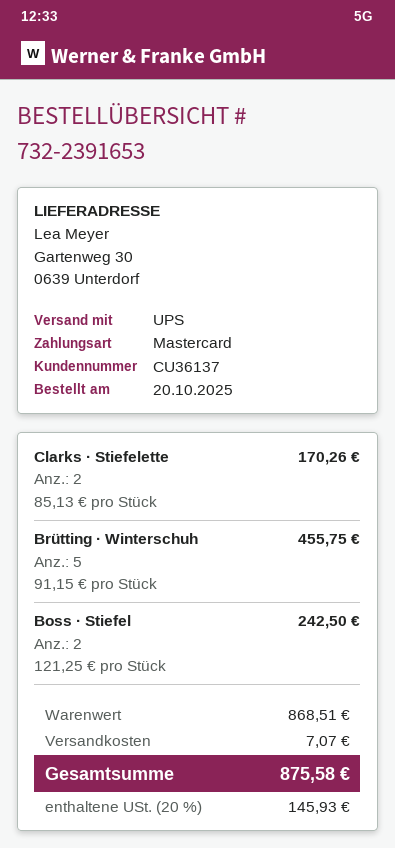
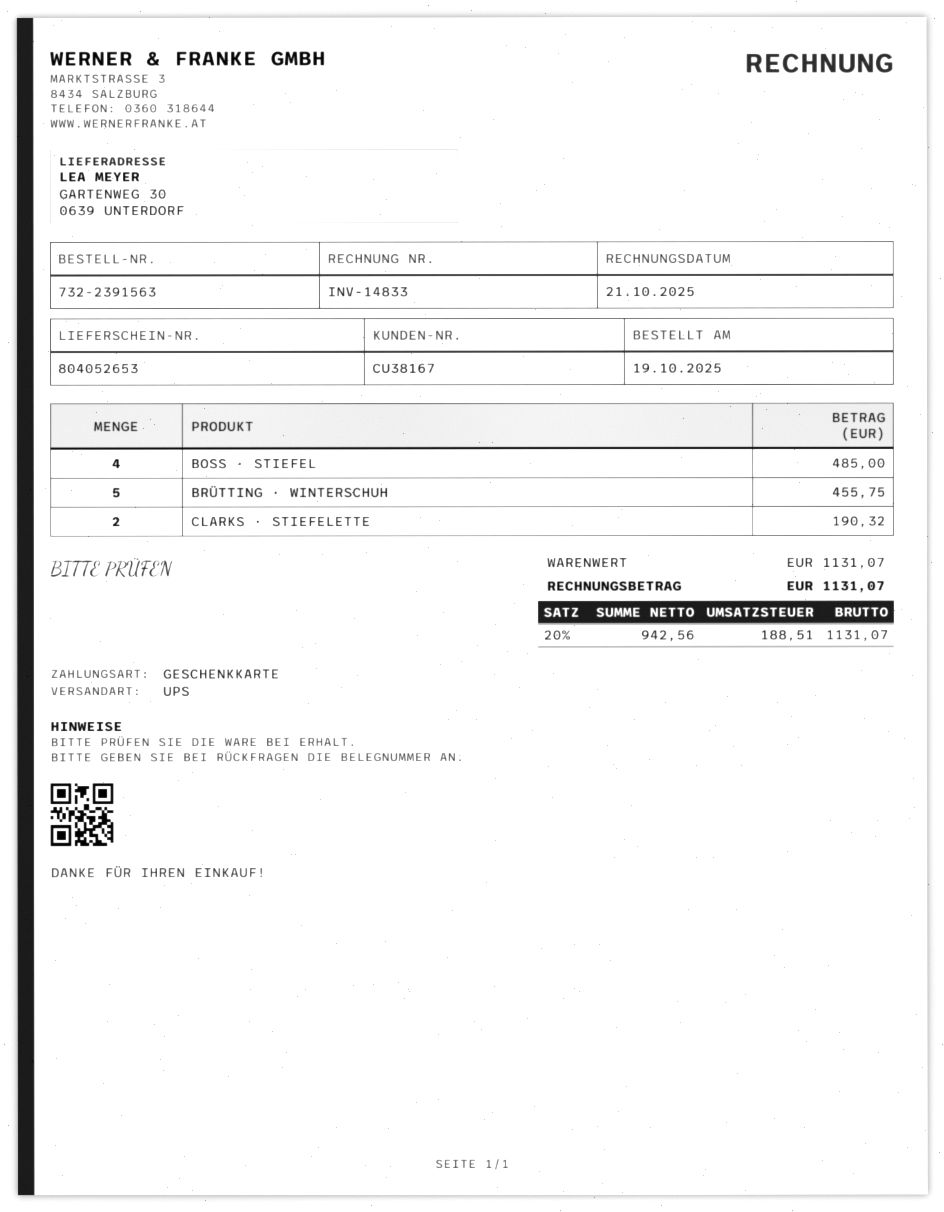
order number: 732-2391653 -> 732-2391563
order date: 2025-10-20 -> 2025-10-19
customer number: CU36137 -> CU38167
payment method: Mastercard -> gift card
Clarks · Stiefelette: 2 for 170.26 -> 2 for 190.32
Boss · Stiefel: 2 for 242.50 -> 4 for 485.00
subtotal: 868.51 -> 1131.07
shipping: 7.07 -> none
tax: 20% = 145.93 -> 20% = 188.51
total: 875.58 -> 1131.07

